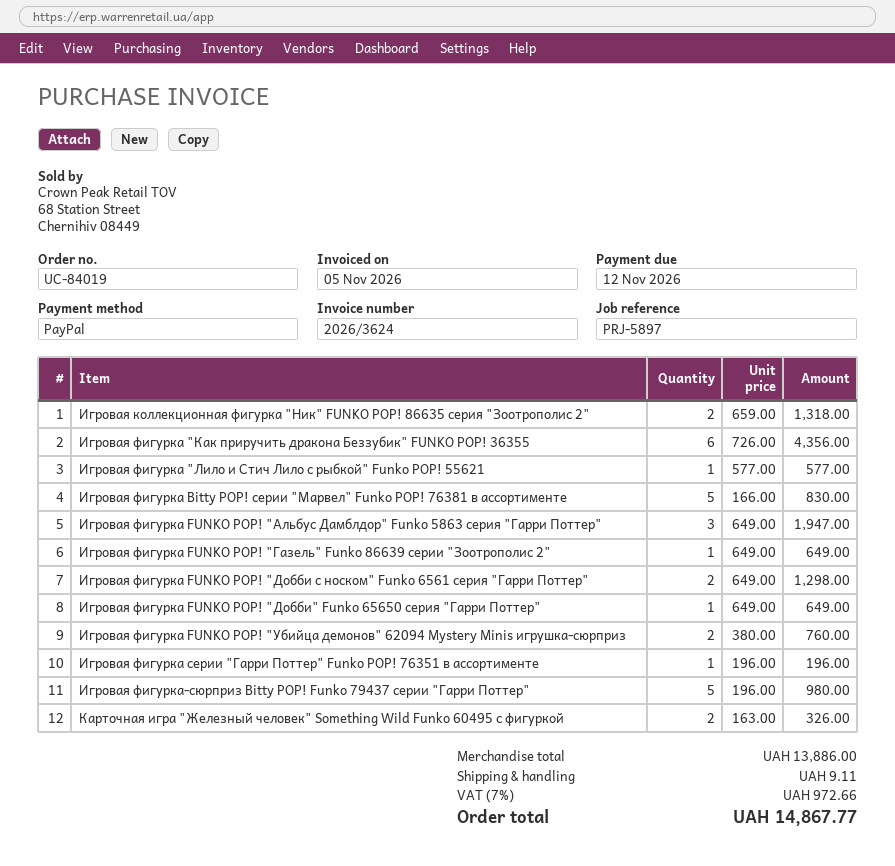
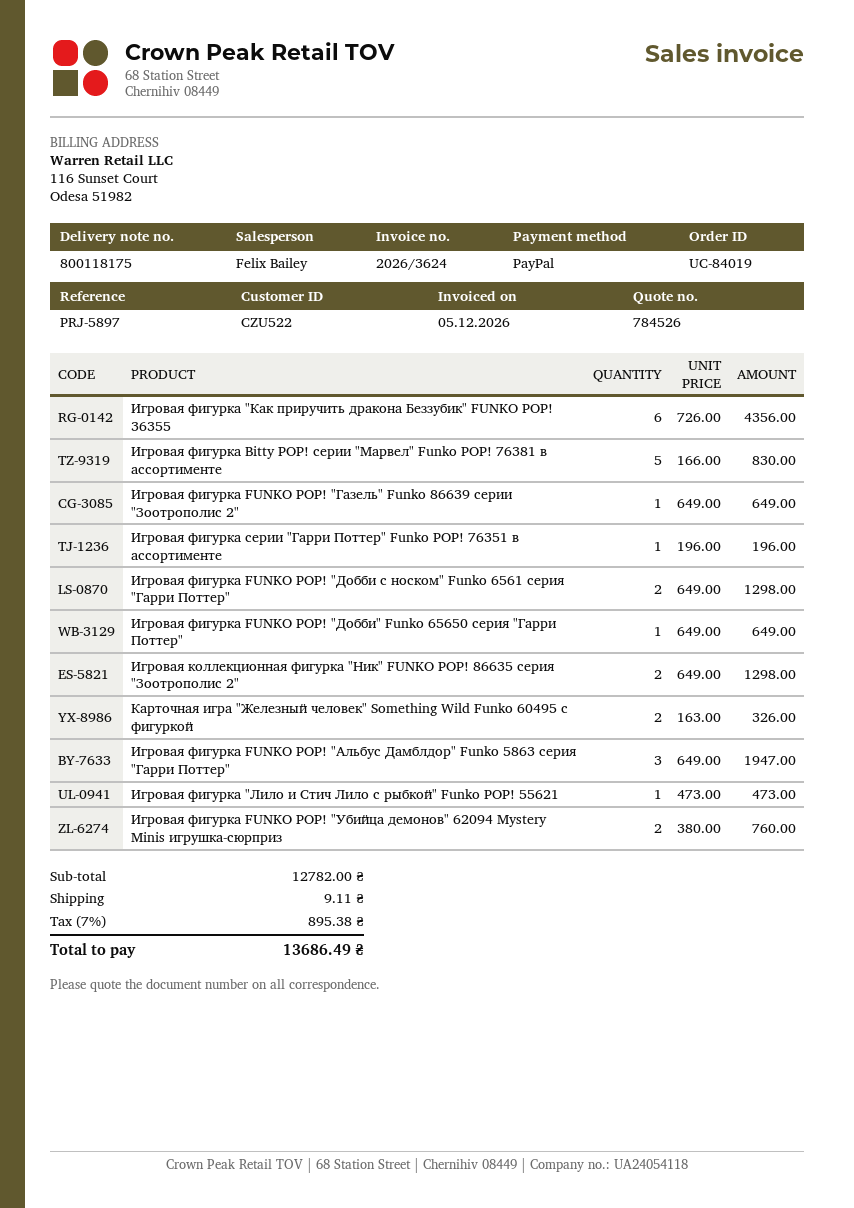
invoice date: 2026-11-05 -> 2026-12-05
Игровая коллекционная фигурка "Ник" FUNKO POP! 86635 серия "Зоотрополис 2": 2 x 659.00 = 1318.00 -> 2 x 649.00 = 1298.00
Игровая фигурка "Лило и Стич Лило с рыбкой" Funko POP! 55621: 1 x 577.00 = 577.00 -> 1 x 473.00 = 473.00
Игровая фигурка-сюрприз Bitty POP! Funko 79437 серии "Гарри Поттер": 5 x 196.00 = 980.00 -> none
subtotal: 13886.00 -> 12782.00
tax: 7% = 972.66 -> 7% = 895.38
total: 14867.77 -> 13686.49

